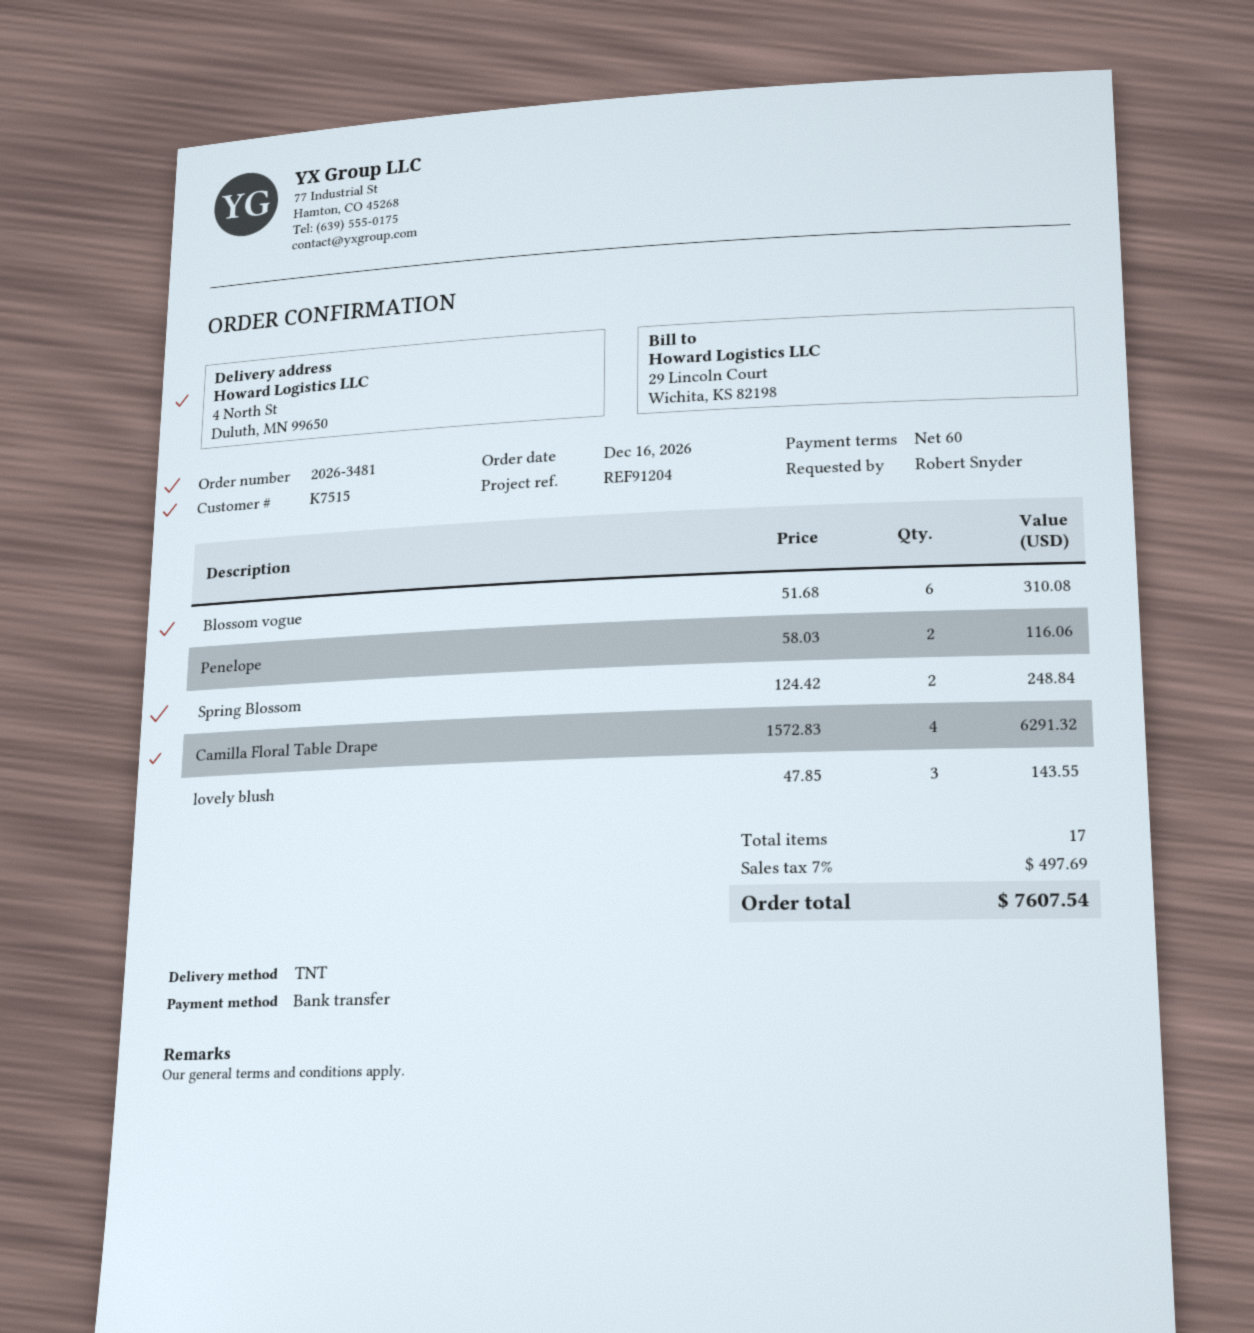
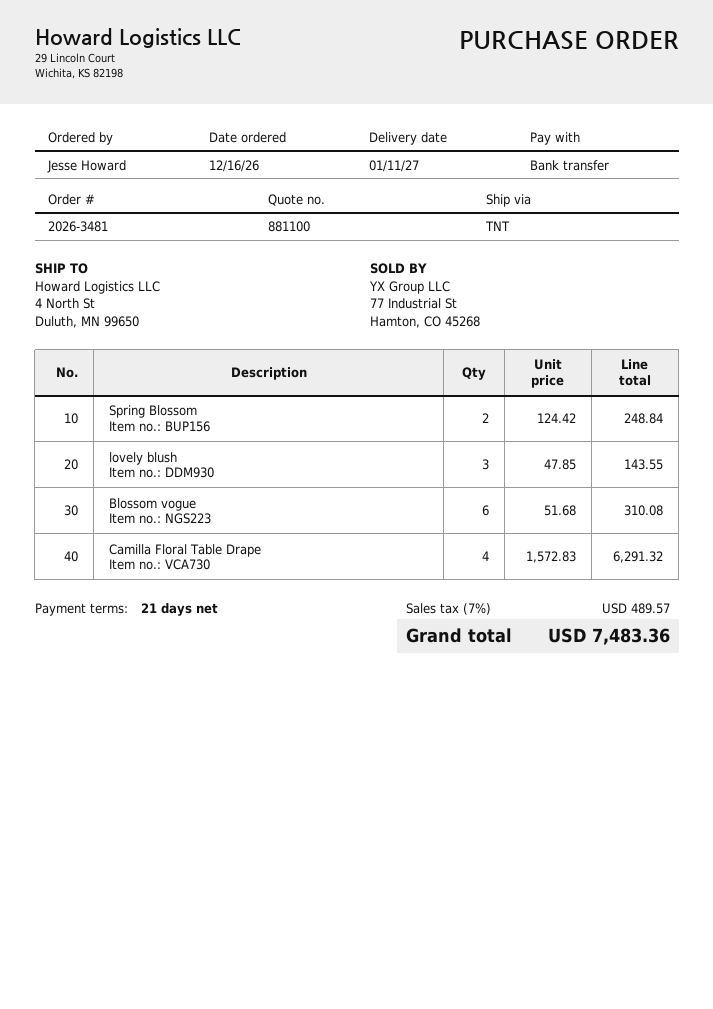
payment terms: 60 days -> 21 days
ordered by: Robert Snyder -> Jesse Howard
Penelope: 2 x 58.03 = 116.06 -> none
tax: 7% = 497.69 -> 7% = 489.57
total: 7607.54 -> 7483.36

